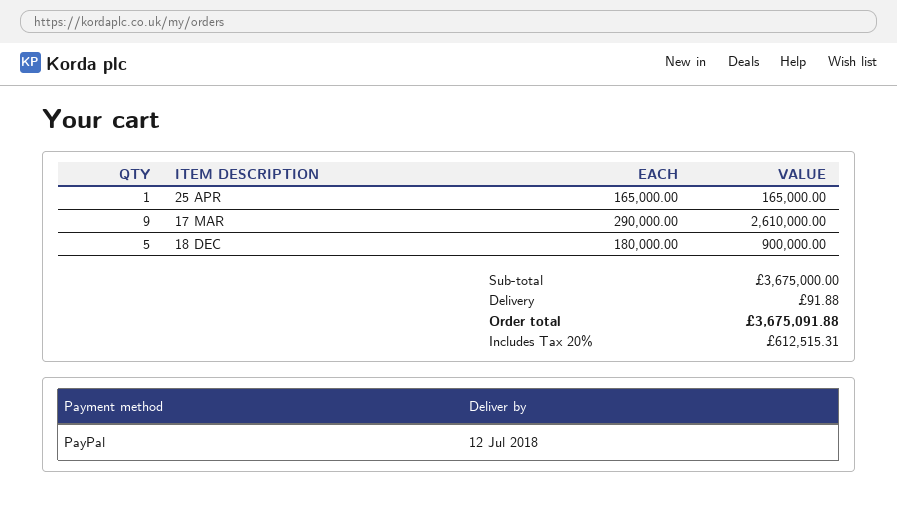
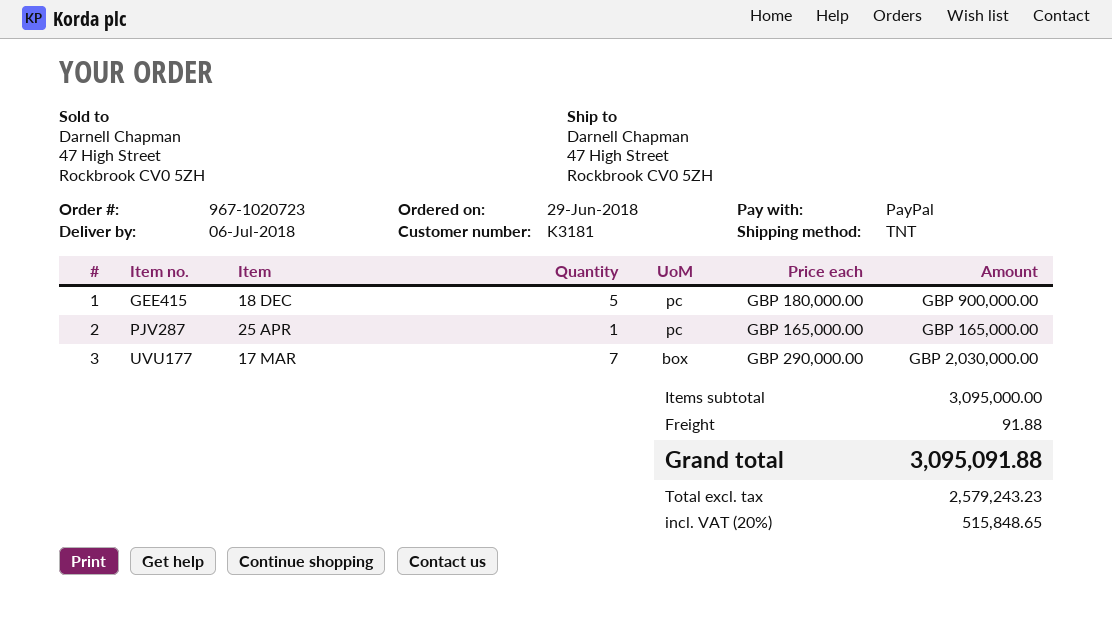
delivery date: 2018-07-12 -> 2018-07-06
17 MAR: 9 x 290000.00 = 2610000.00 -> 7 x 290000.00 = 2030000.00
subtotal: 3675000.00 -> 3095000.00
tax: 20% = 612515.31 -> 20% = 515848.65
total: 3675091.88 -> 3095091.88

